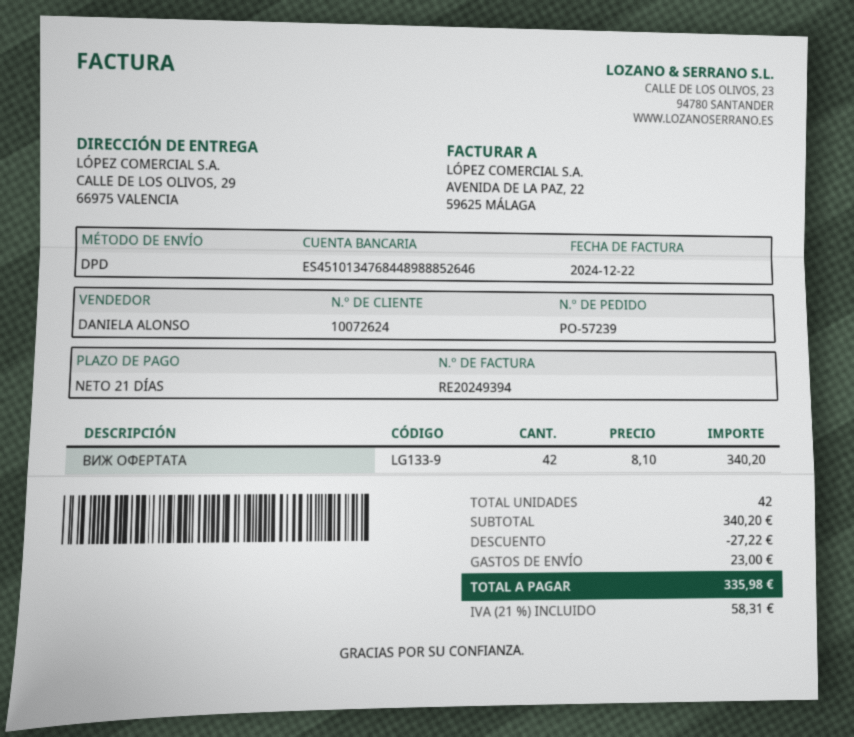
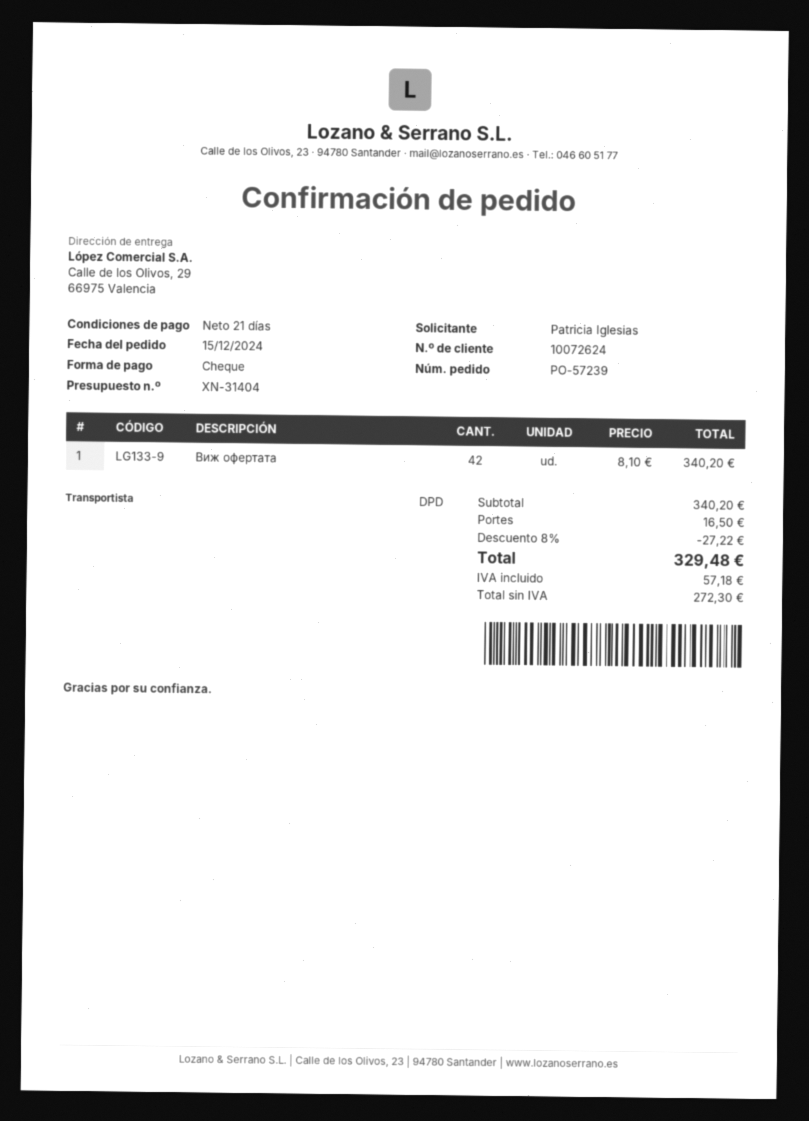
shipping: 23.00 -> 16.50
tax: 58.31 -> 57.18
total: 335.98 -> 329.48

